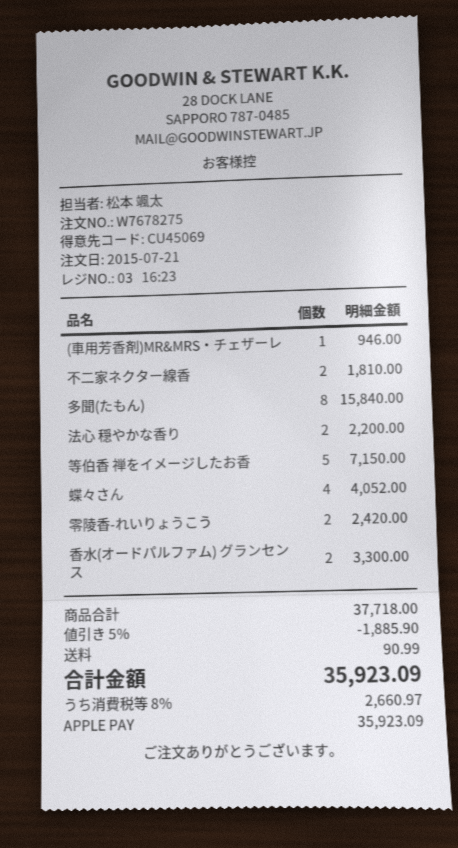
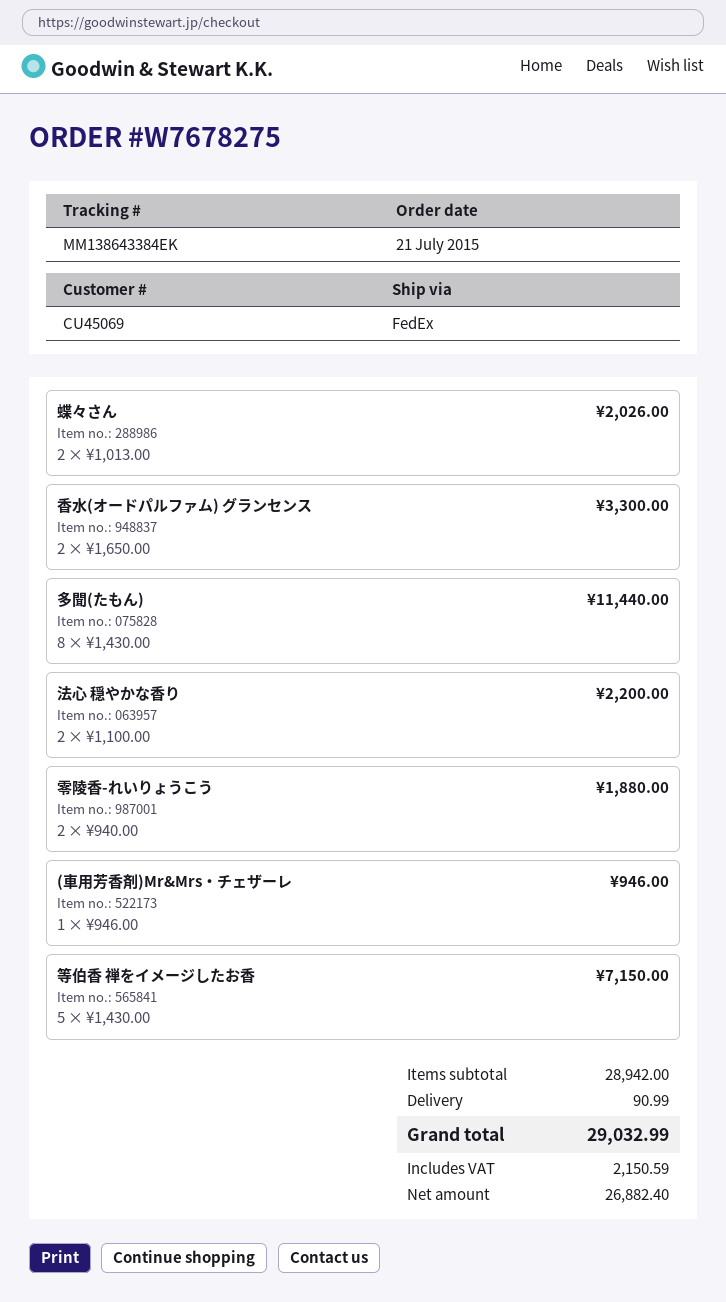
不二家ネクター線香: 2 for 1810.00 -> none
多聞(たもん): 8 for 15840.00 -> 8 for 11440.00
蝶々さん: 4 for 4052.00 -> 2 for 2026.00
零陵香-れいりょうこう: 2 for 2420.00 -> 2 for 1880.00
subtotal: 37718.00 -> 28942.00
discount: 5% = 1885.90 -> none
tax: 2660.97 -> 2150.59
total: 35923.09 -> 29032.99

